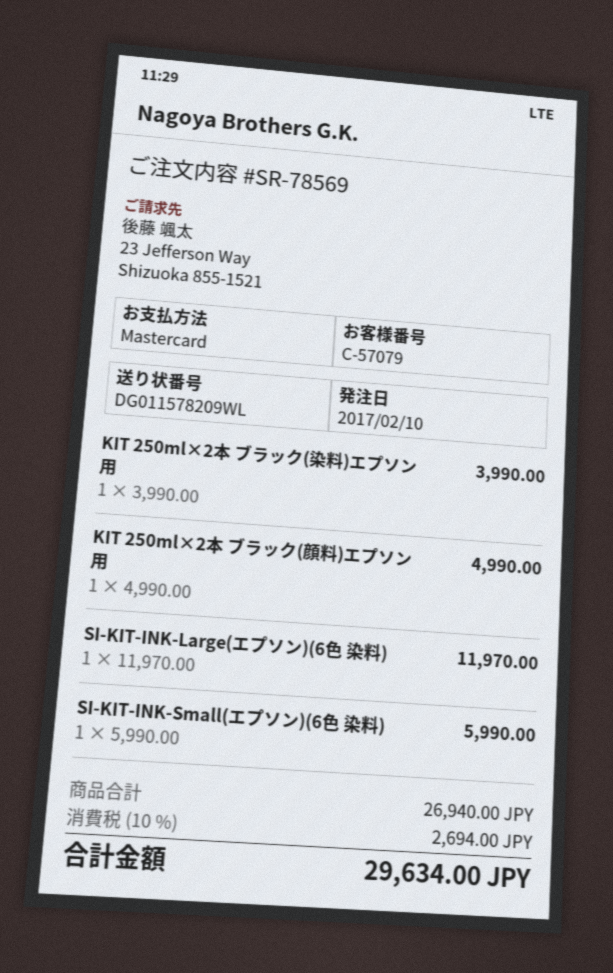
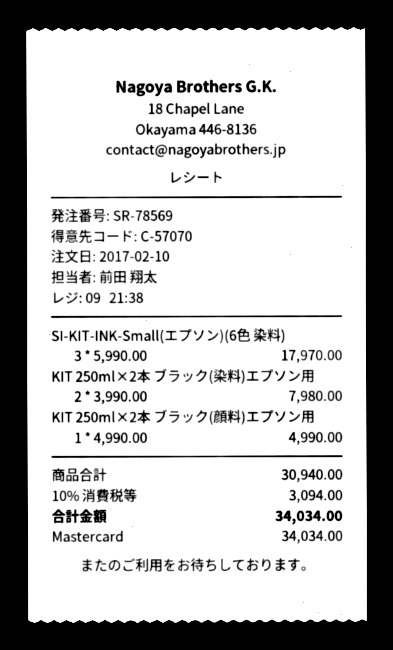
customer number: C-57079 -> C-57070
KIT 250ml×2本 ブラック(染料)エプソン用: 1 x 3990.00 = 3990.00 -> 2 x 3990.00 = 7980.00
SI-KIT-INK-Large(エプソン)(6色 染料): 1 x 11970.00 = 11970.00 -> none
SI-KIT-INK-Small(エプソン)(6色 染料): 1 x 5990.00 = 5990.00 -> 3 x 5990.00 = 17970.00
subtotal: 26940.00 -> 30940.00
tax: 10% = 2694.00 -> 10% = 3094.00
total: 29634.00 -> 34034.00

